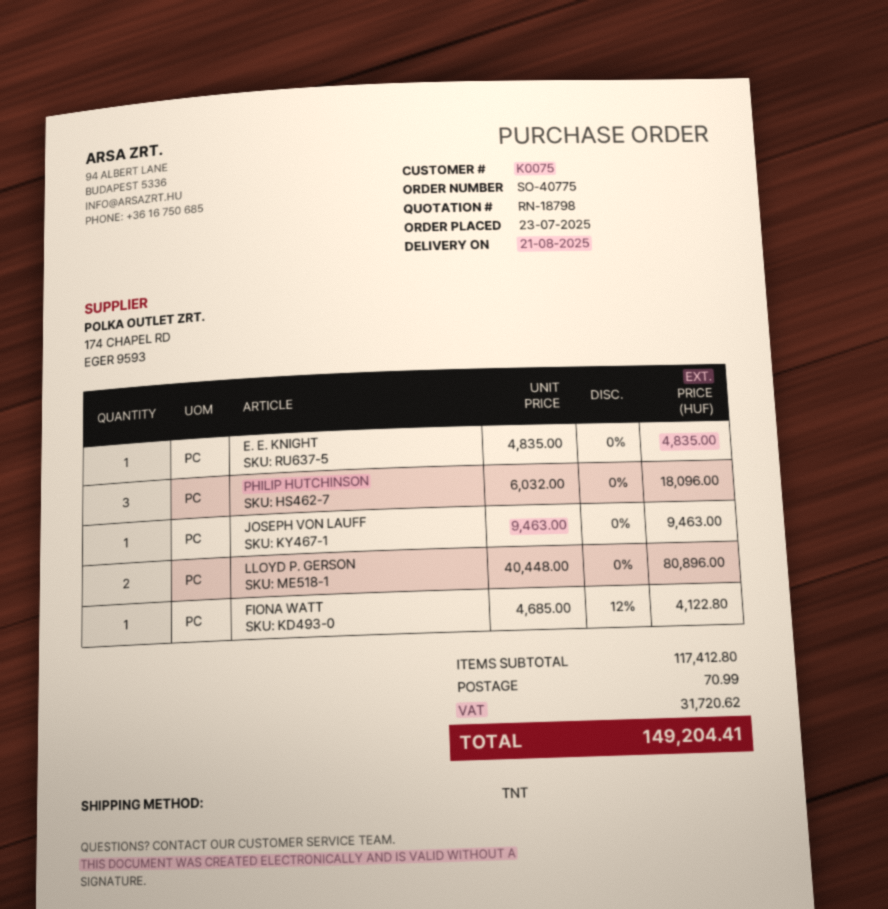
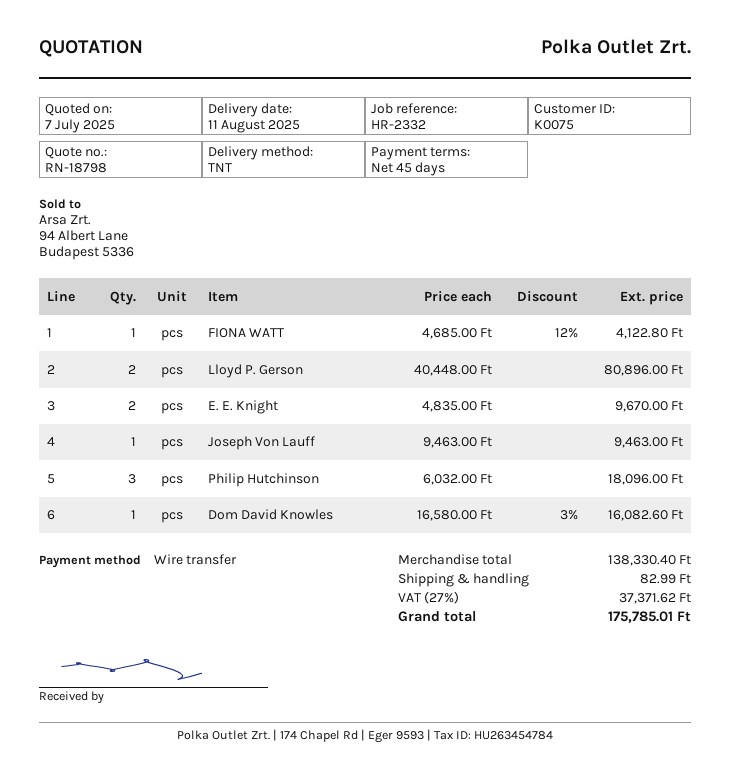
delivery date: 2025-08-21 -> 2025-08-11
E. E. KNIGHT: 1 x 4835.00 = 4835.00 -> 2 x 4835.00 = 9670.00
Dom David Knowles: none -> 1 x 16580.00 - 3% = 16082.60
subtotal: 117412.80 -> 138330.40
shipping: 70.99 -> 82.99
tax: 31720.62 -> 37371.62
total: 149204.41 -> 175785.01

